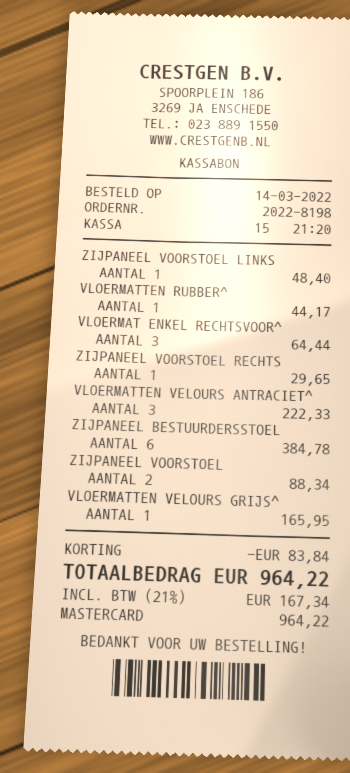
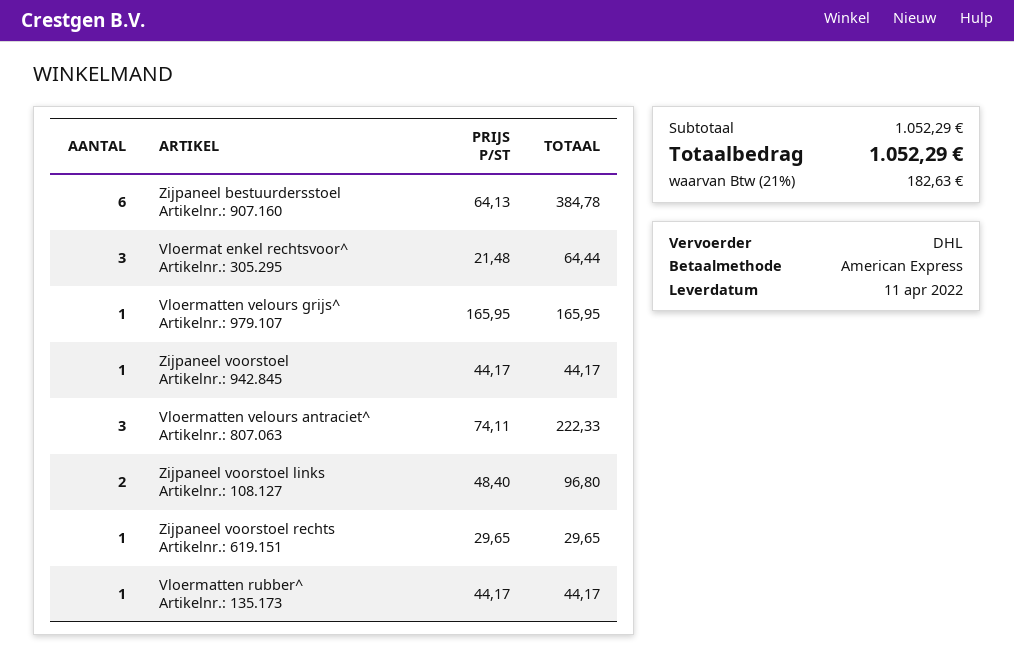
payment method: Mastercard -> American Express
ZIJPANEEL VOORSTOEL LINKS: 1 for 48.40 -> 2 for 96.80
ZIJPANEEL VOORSTOEL: 2 for 88.34 -> 1 for 44.17
discount: 83.84 -> none
tax: 21% = 167.34 -> 21% = 182.63
total: 964.22 -> 1052.29

